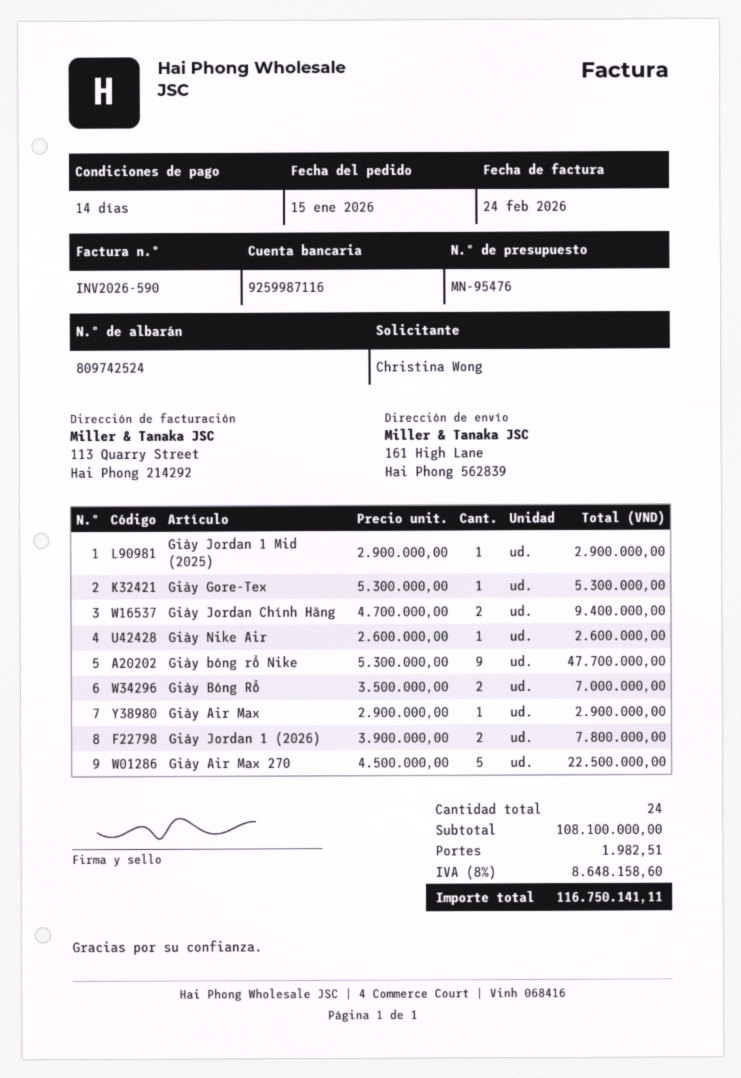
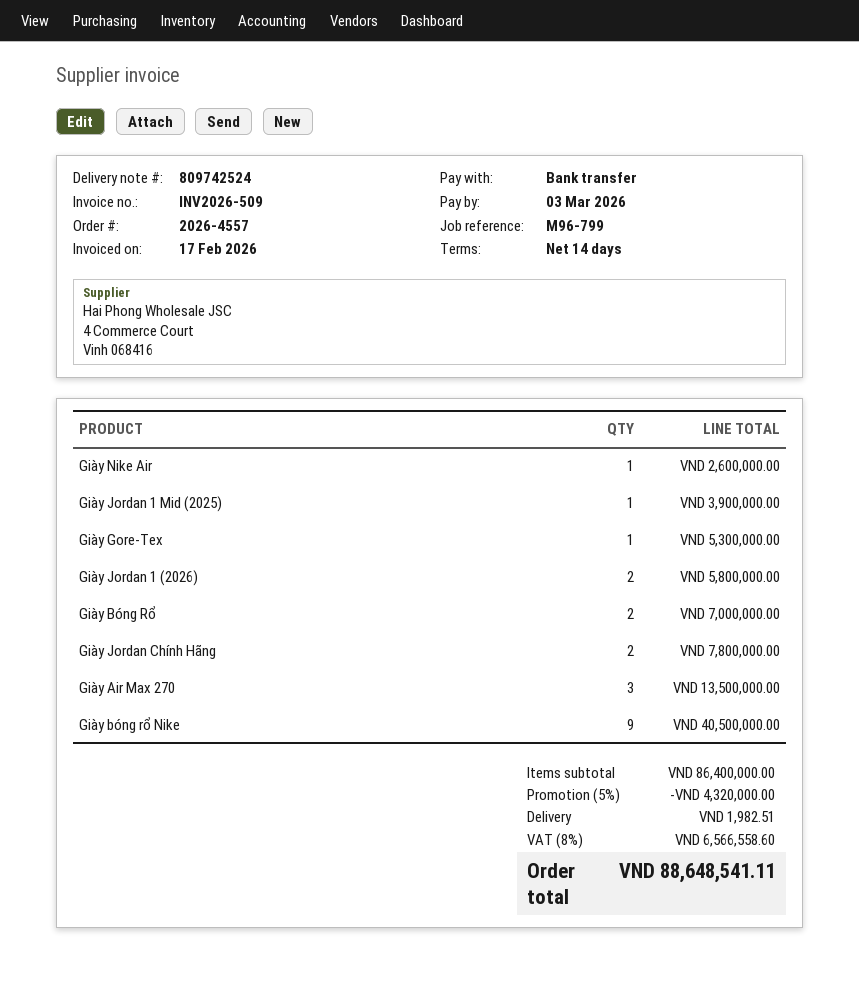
invoice number: INV2026-590 -> INV2026-509
invoice date: 2026-02-24 -> 2026-02-17
Giày Jordan 1 Mid (2025): 1 for 2900000.00 -> 1 for 3900000.00
Giày Jordan Chính Hãng: 2 for 9400000.00 -> 2 for 7800000.00
Giày bóng rổ Nike: 9 for 47700000.00 -> 9 for 40500000.00
Giày Air Max: 1 for 2900000.00 -> none
Giày Jordan 1 (2026): 2 for 7800000.00 -> 2 for 5800000.00
Giày Air Max 270: 5 for 22500000.00 -> 3 for 13500000.00
subtotal: 108100000.00 -> 86400000.00
discount: none -> 5% = 4320000.00
tax: 8% = 8648158.60 -> 8% = 6566558.60
total: 116750141.11 -> 88648541.11

